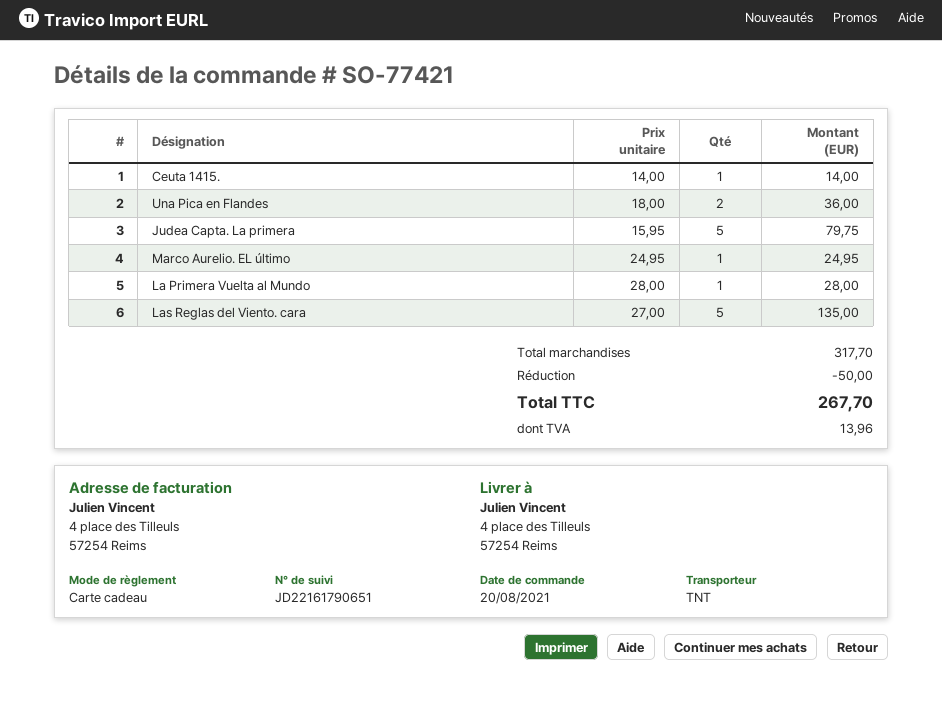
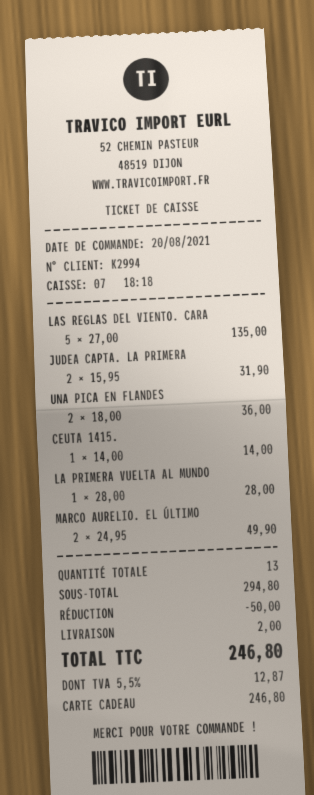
Judea Capta. La primera: 5 x 15.95 = 79.75 -> 2 x 15.95 = 31.90
Marco Aurelio. EL último: 1 x 24.95 = 24.95 -> 2 x 24.95 = 49.90
subtotal: 317.70 -> 294.80
shipping: none -> 2.00
tax: 13.96 -> 12.87
total: 267.70 -> 246.80

